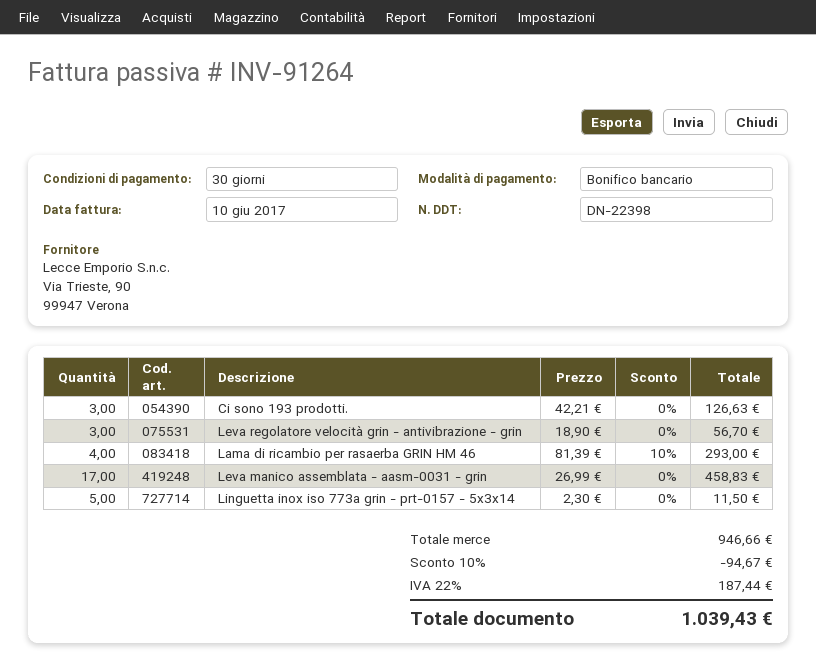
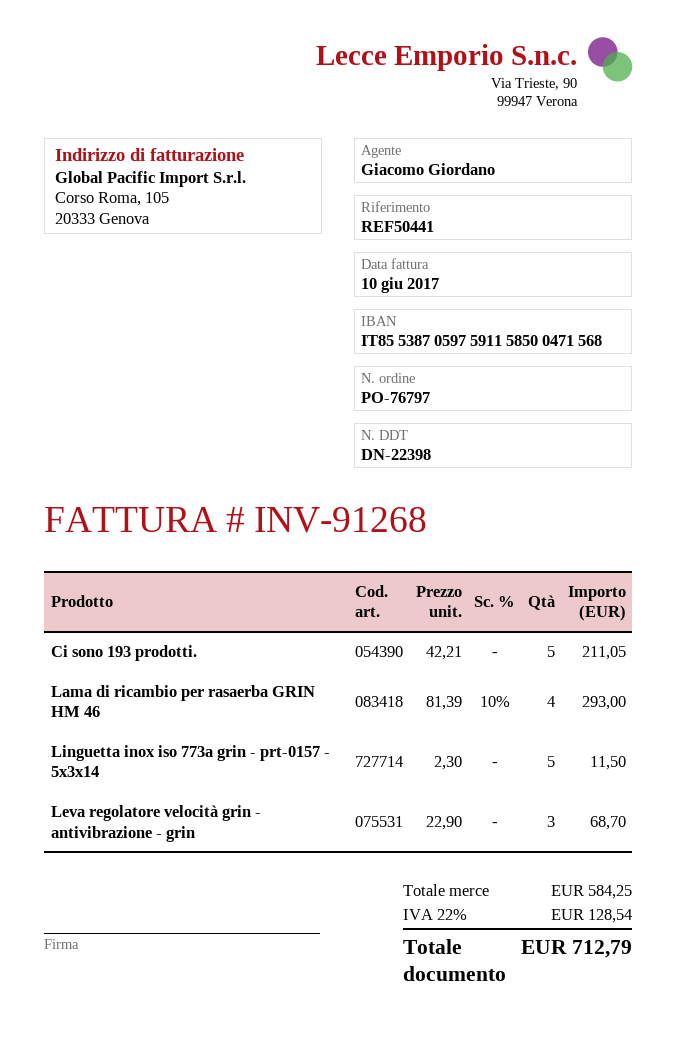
invoice number: INV-91264 -> INV-91268
Ci sono 193 prodotti.: 3 x 42.21 = 126.63 -> 5 x 42.21 = 211.05
Leva regolatore velocità grin - antivibrazione - grin: 3 x 18.90 = 56.70 -> 3 x 22.90 = 68.70
Leva manico assemblata - aasm-0031 - grin: 17 x 26.99 = 458.83 -> none
subtotal: 946.66 -> 584.25
discount: 10% = 94.67 -> none
tax: 22% = 187.44 -> 22% = 128.54
total: 1039.43 -> 712.79

